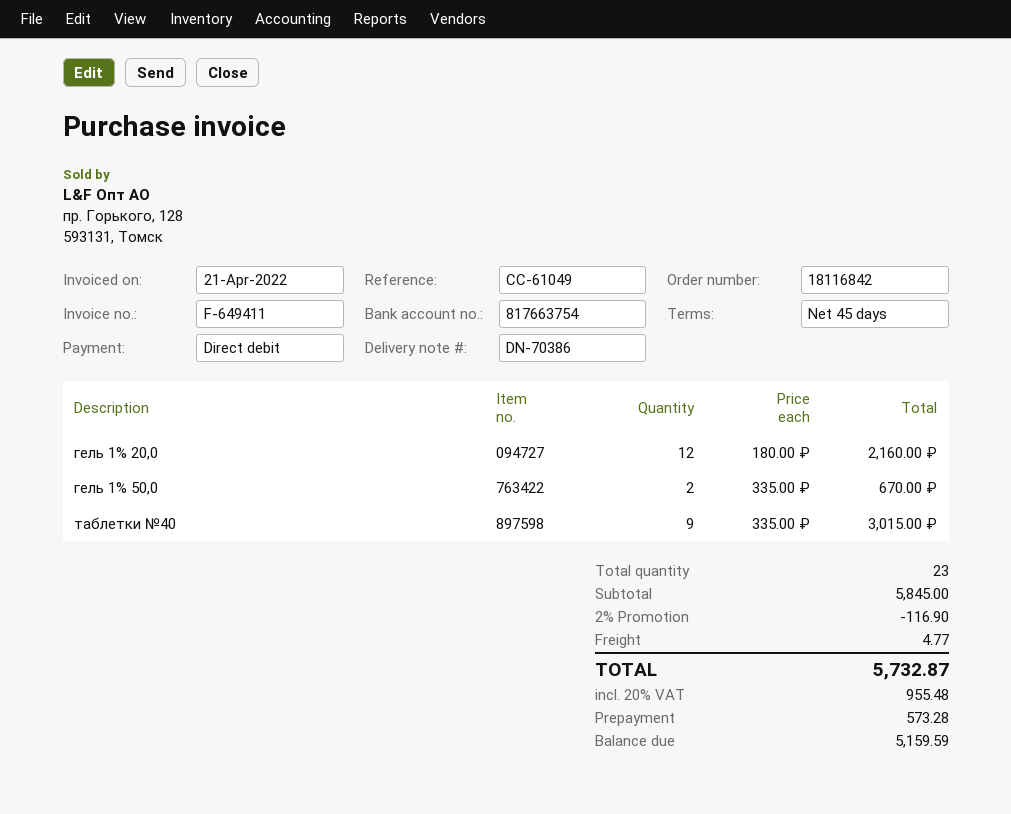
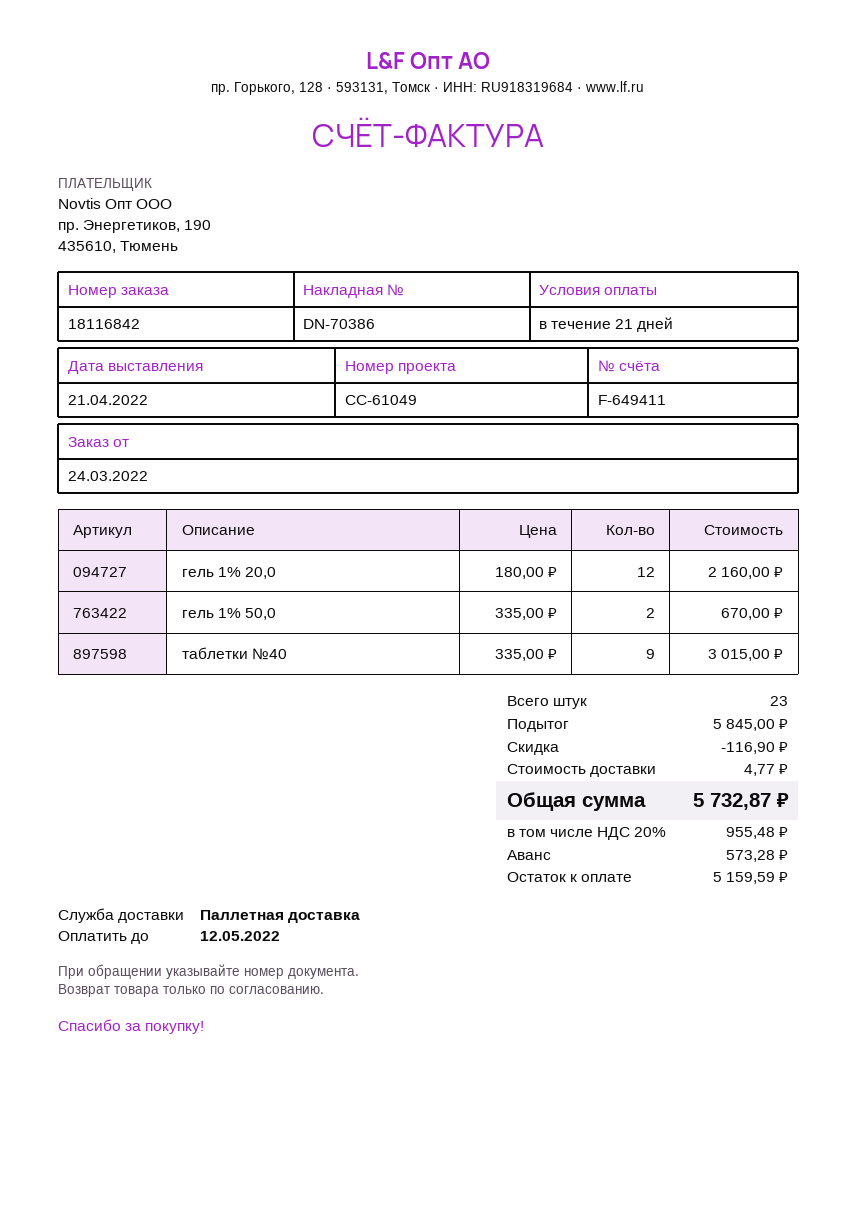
payment terms: 45 days -> 21 days

